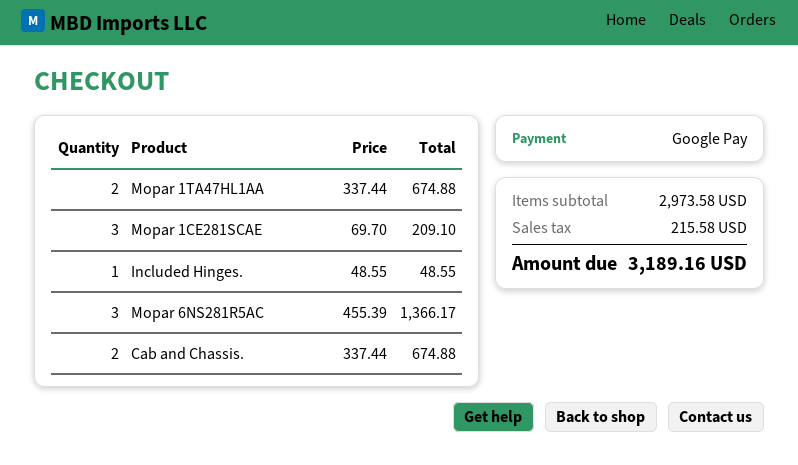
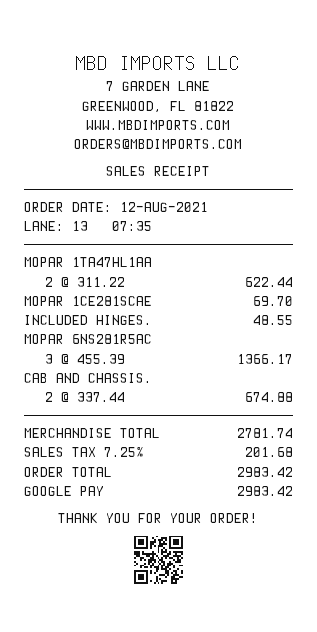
Mopar 1TA47HL1AA: 2 x 337.44 = 674.88 -> 2 x 311.22 = 622.44
Mopar 1CE281SCAE: 3 x 69.70 = 209.10 -> 1 x 69.70 = 69.70
subtotal: 2973.58 -> 2781.74
tax: 215.58 -> 201.68
total: 3189.16 -> 2983.42

